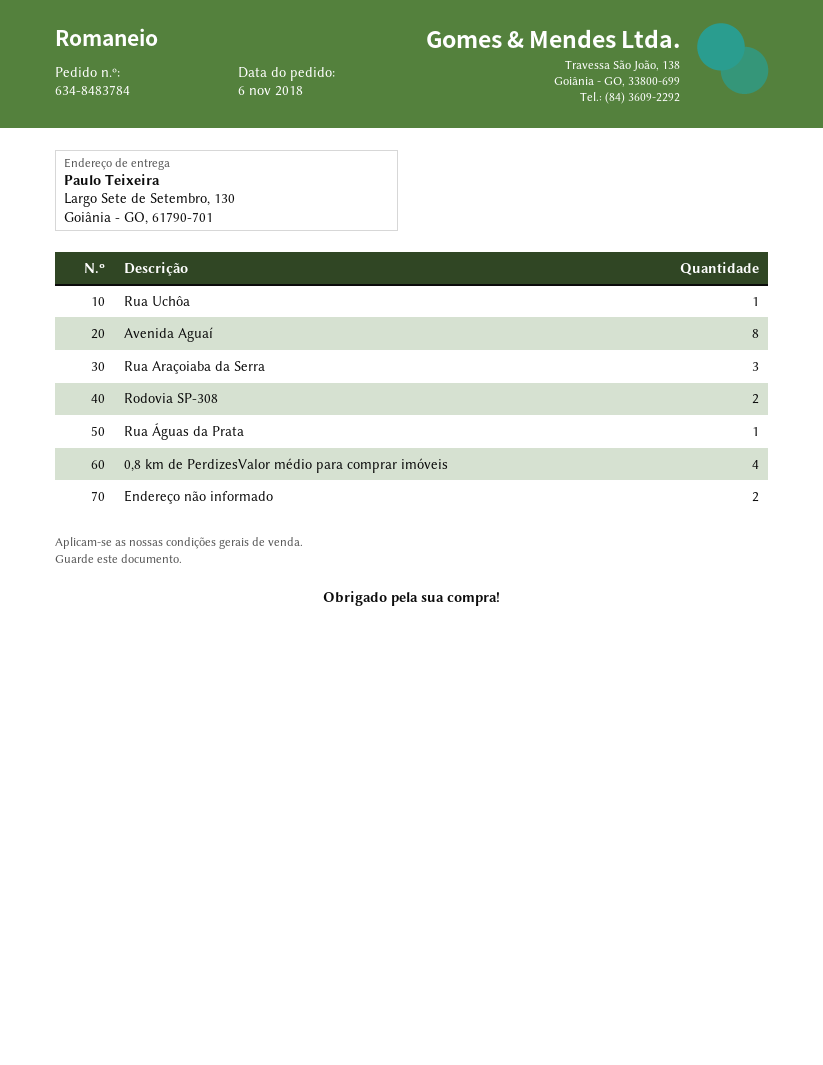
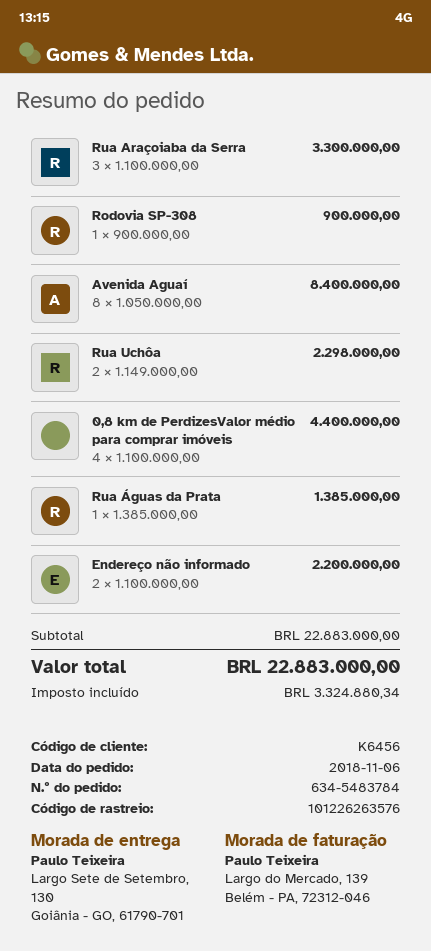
order number: 634-8483784 -> 634-5483784
Rua Uchôa: 1 -> 2
Rodovia SP-308: 2 -> 1

